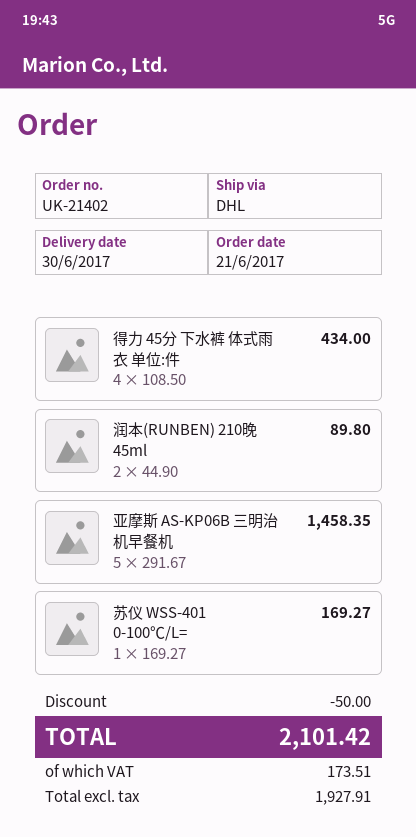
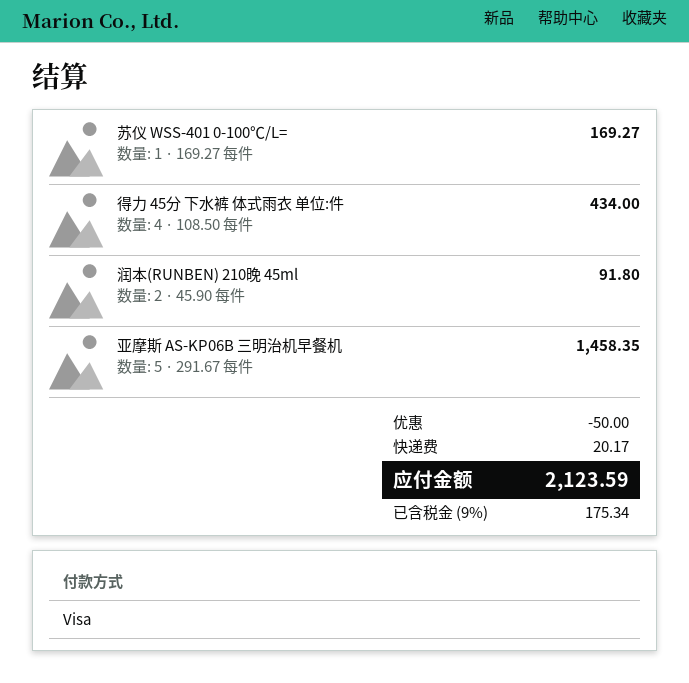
润本(RUNBEN) 210晚 45ml: 2 x 44.90 = 89.80 -> 2 x 45.90 = 91.80
shipping: none -> 20.17
tax: 173.51 -> 175.34
total: 2101.42 -> 2123.59

